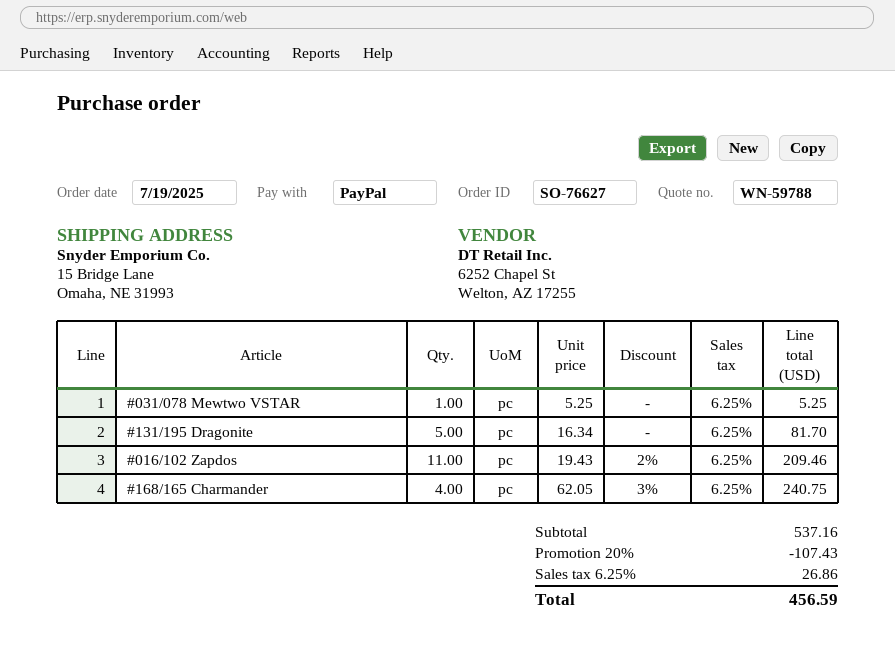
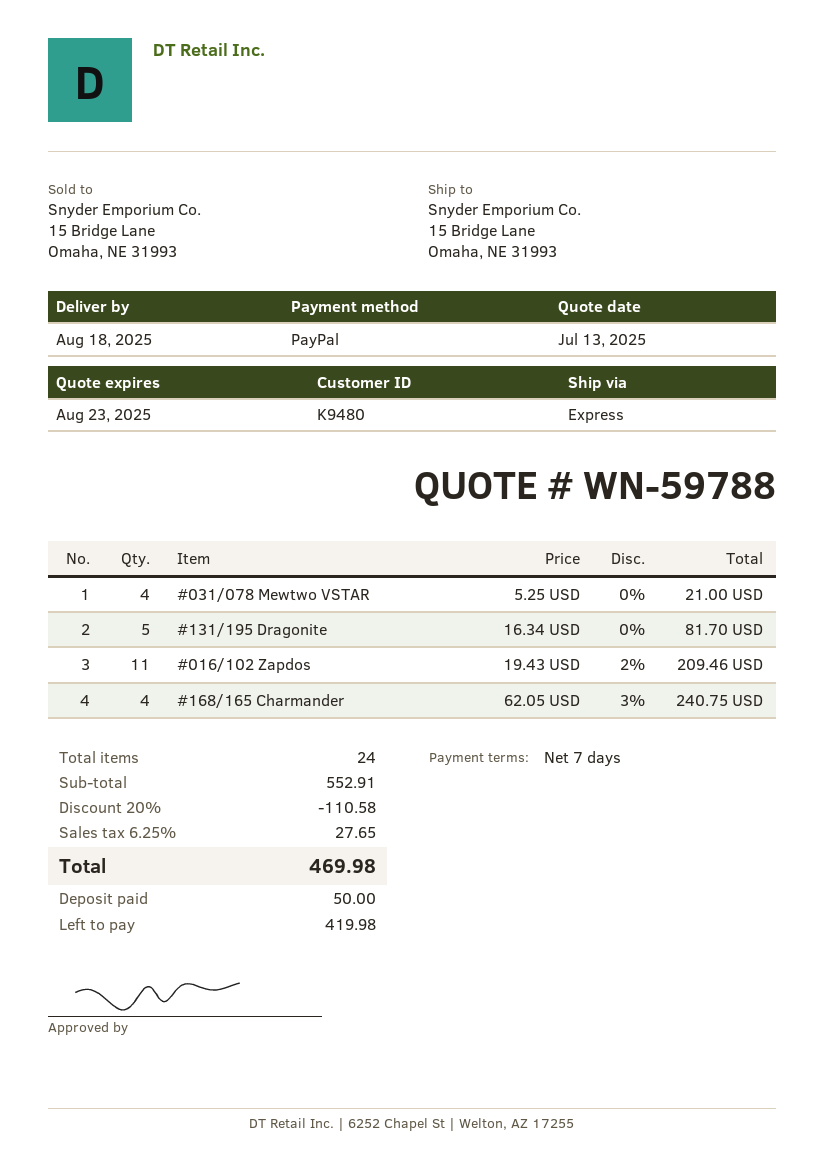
#031/078 Mewtwo VSTAR: 1 x 5.25 = 5.25 -> 4 x 5.25 = 21.00
subtotal: 537.16 -> 552.91
discount: 20% = 107.43 -> 20% = 110.58
tax: 6.25% = 26.86 -> 6.25% = 27.65
total: 456.59 -> 469.98

